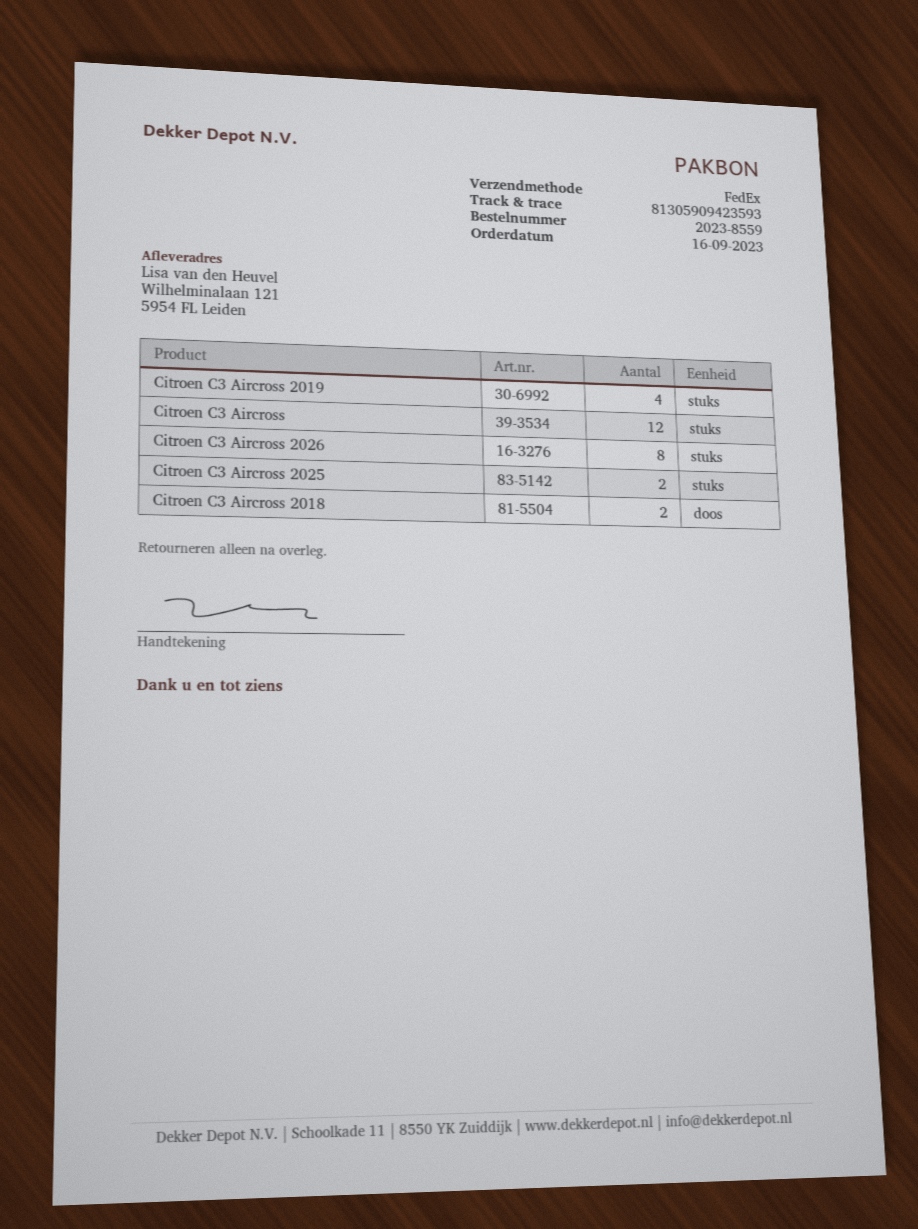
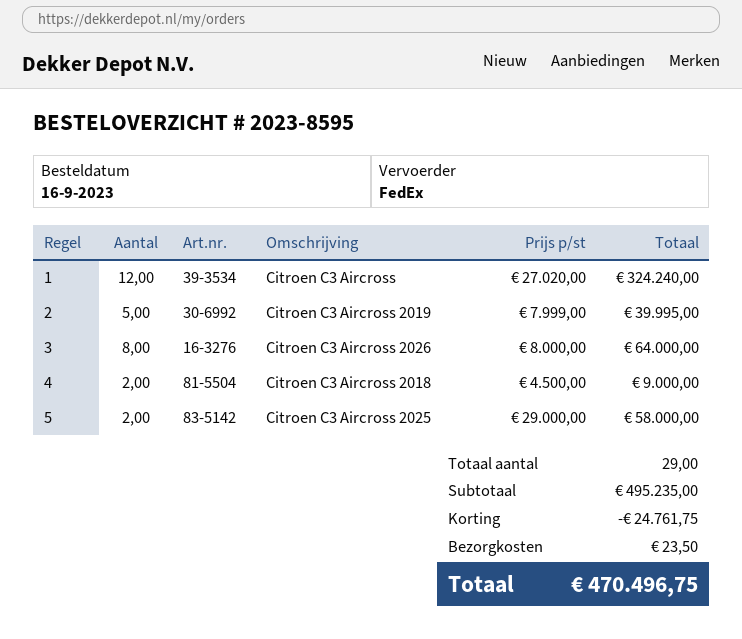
order number: 2023-8559 -> 2023-8595
Citroen C3 Aircross 2019: 4 -> 5

